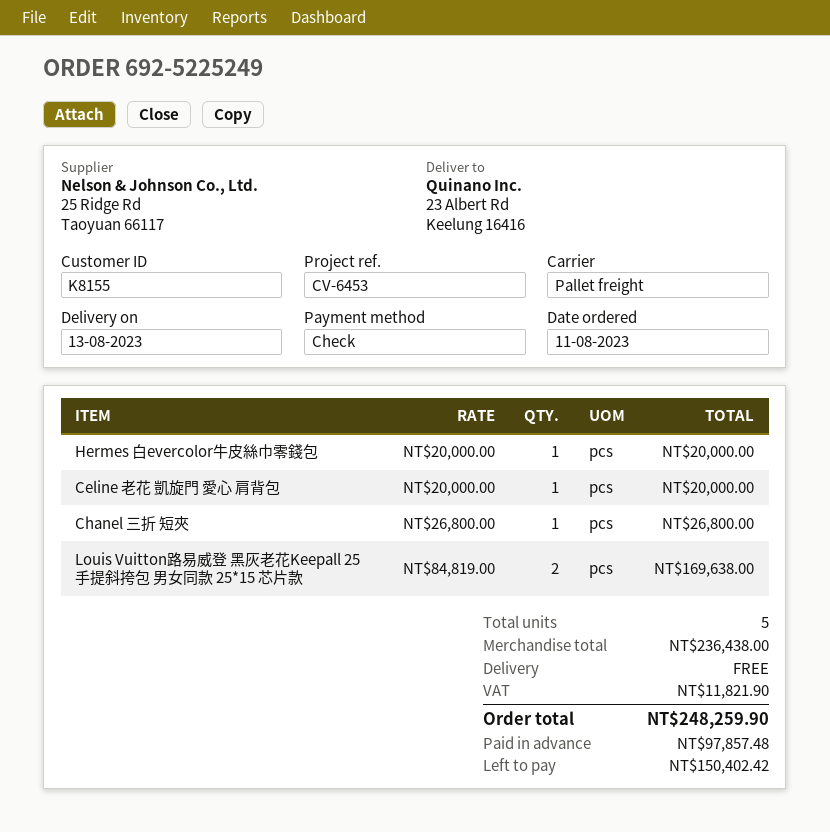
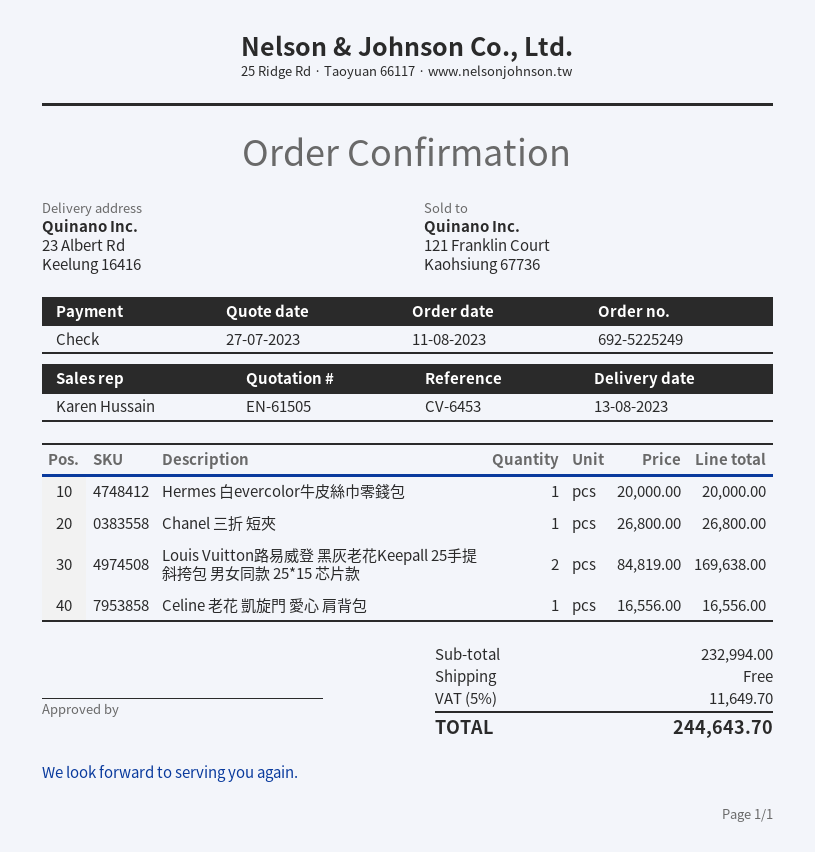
Celine 老花 凱旋門 愛心 肩背包: 1 x 20000.00 = 20000.00 -> 1 x 16556.00 = 16556.00
subtotal: 236438.00 -> 232994.00
tax: 11821.90 -> 11649.70
total: 248259.90 -> 244643.70

